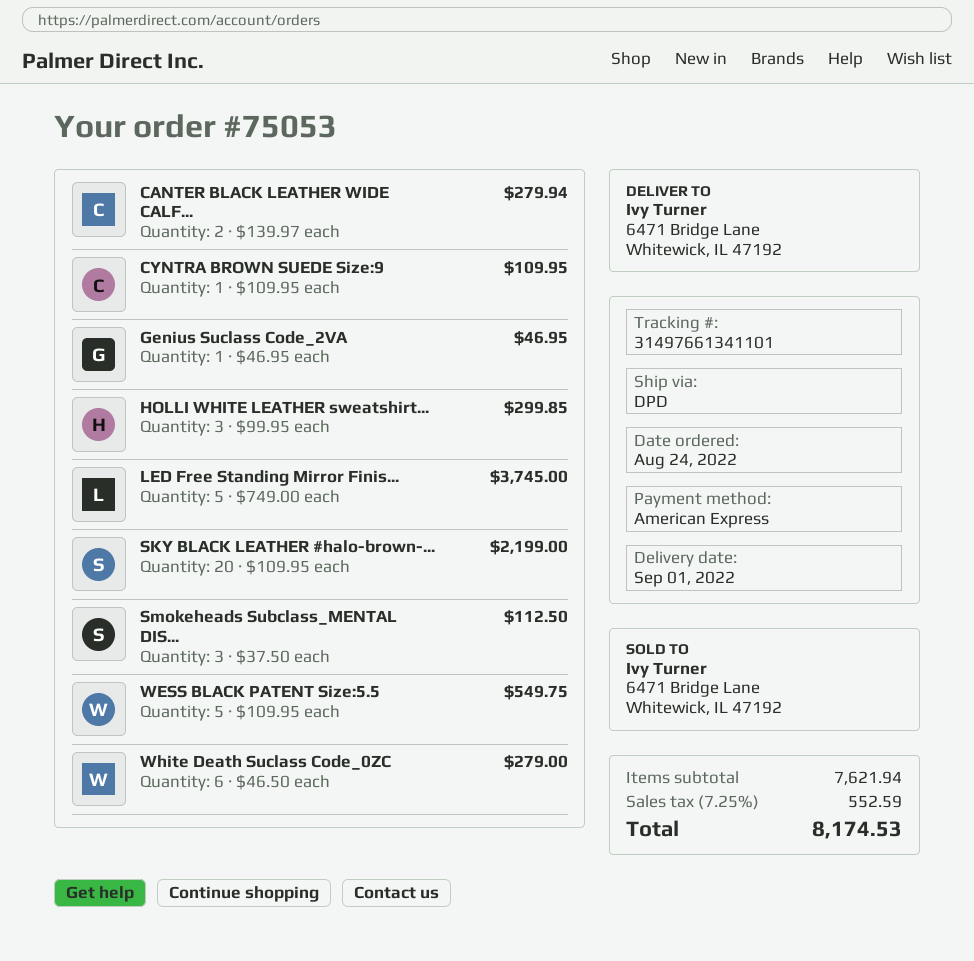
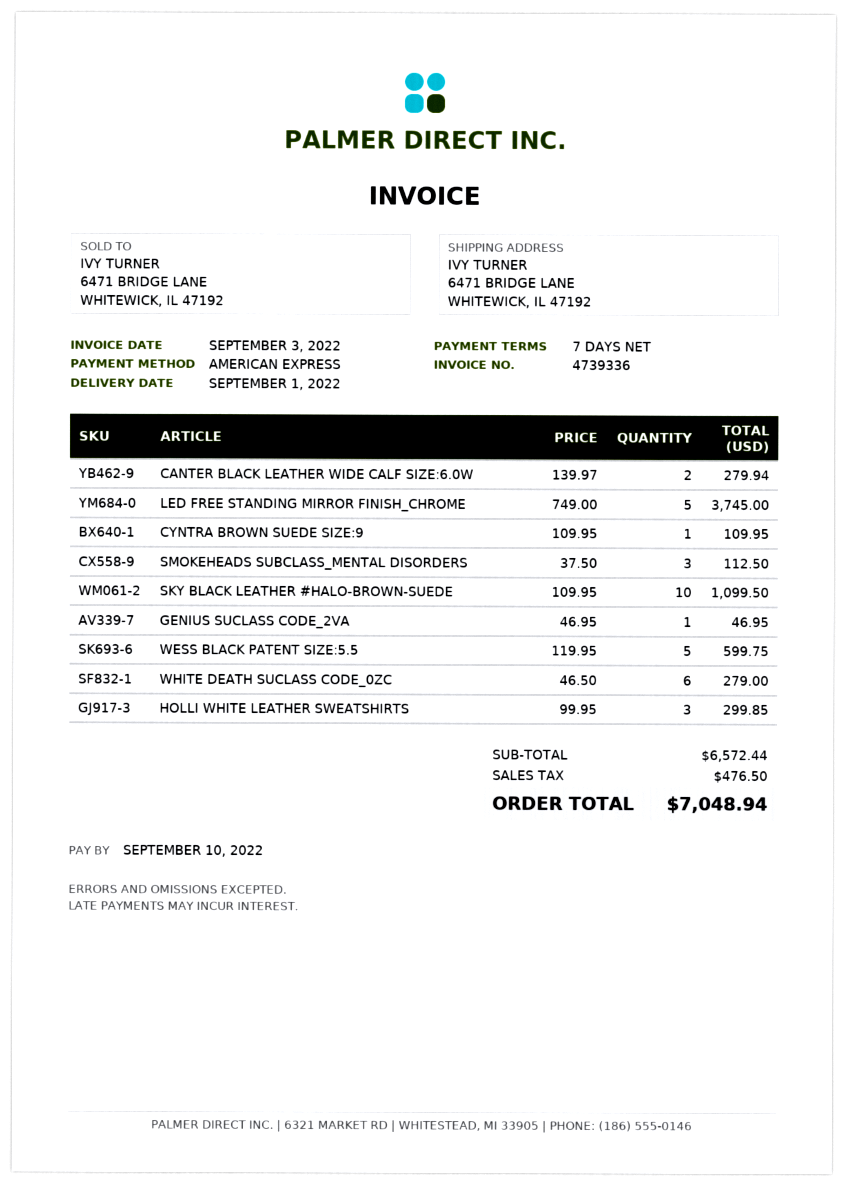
SKY BLACK LEATHER #halo-brown-...: 20 x 109.95 = 2199.00 -> 10 x 109.95 = 1099.50
WESS BLACK PATENT Size:5.5: 5 x 109.95 = 549.75 -> 5 x 119.95 = 599.75
subtotal: 7621.94 -> 6572.44
tax: 552.59 -> 476.50
total: 8174.53 -> 7048.94

